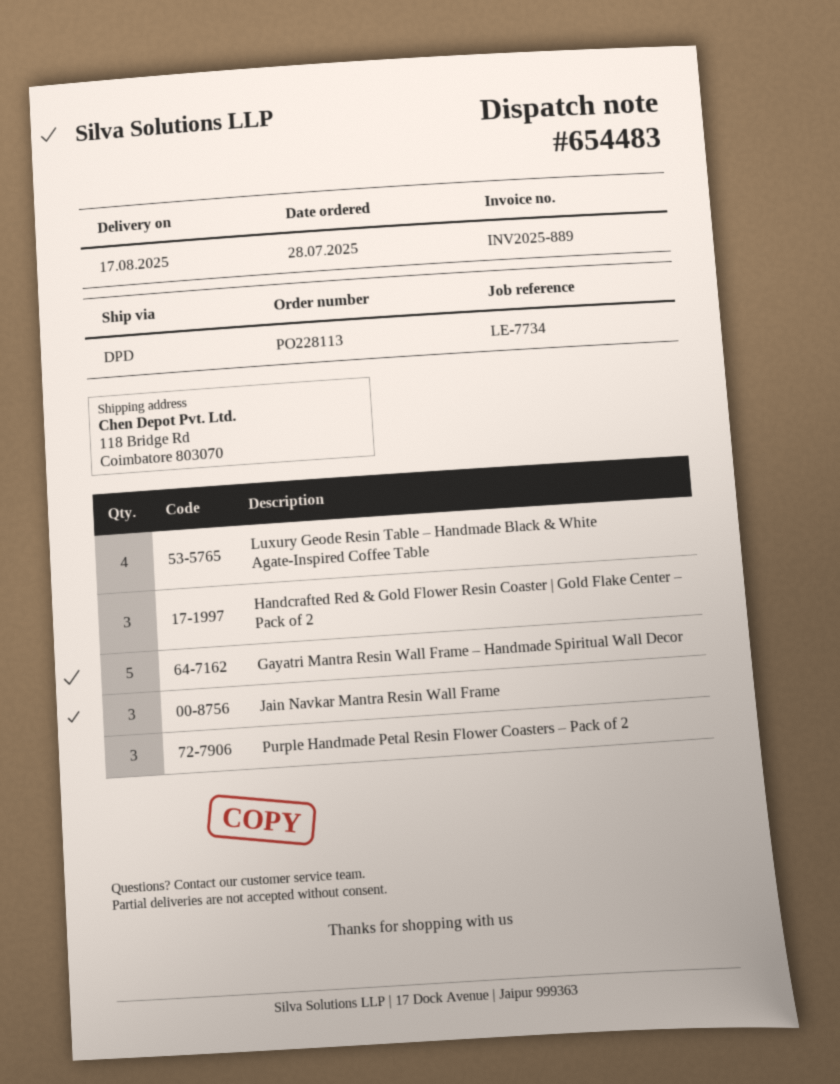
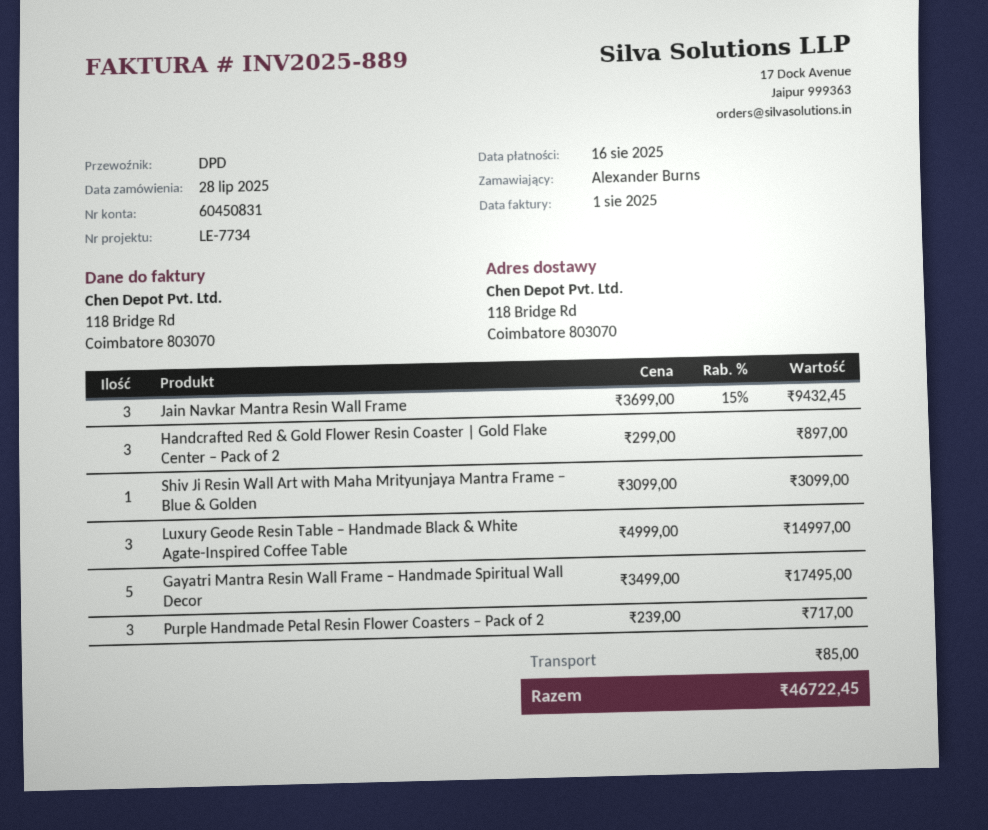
Luxury Geode Resin Table – Handmade Black & White Agate-Inspired Coffee Table: 4 -> 3
Shiv Ji Resin Wall Art with Maha Mrityunjaya Mantra Frame – Blue & Golden: none -> 1

